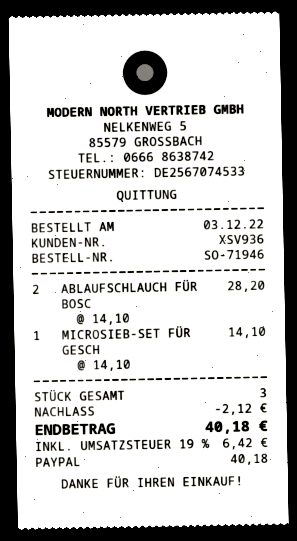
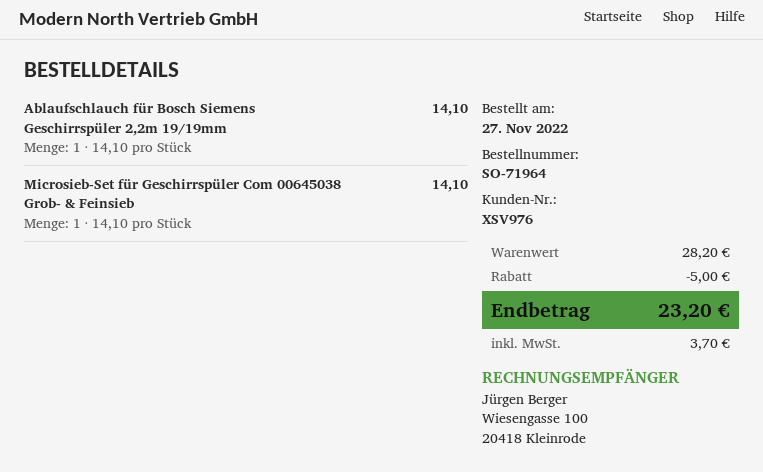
order number: SO-71946 -> SO-71964
order date: 2022-12-03 -> 2022-11-27
customer number: XSV936 -> XSV976
ABLAUFSCHLAUCH FÜR BOSC: 2 x 14.10 = 28.20 -> 1 x 14.10 = 14.10
discount: 2.12 -> 5.00
tax: 6.42 -> 3.70
total: 40.18 -> 23.20

